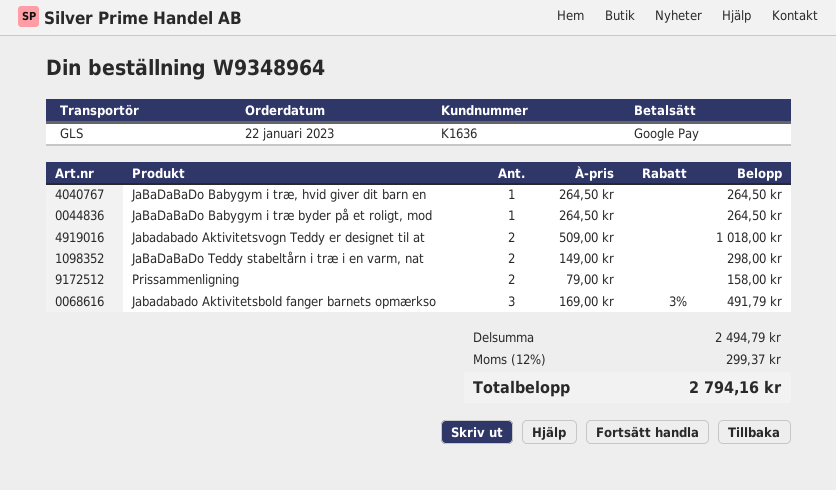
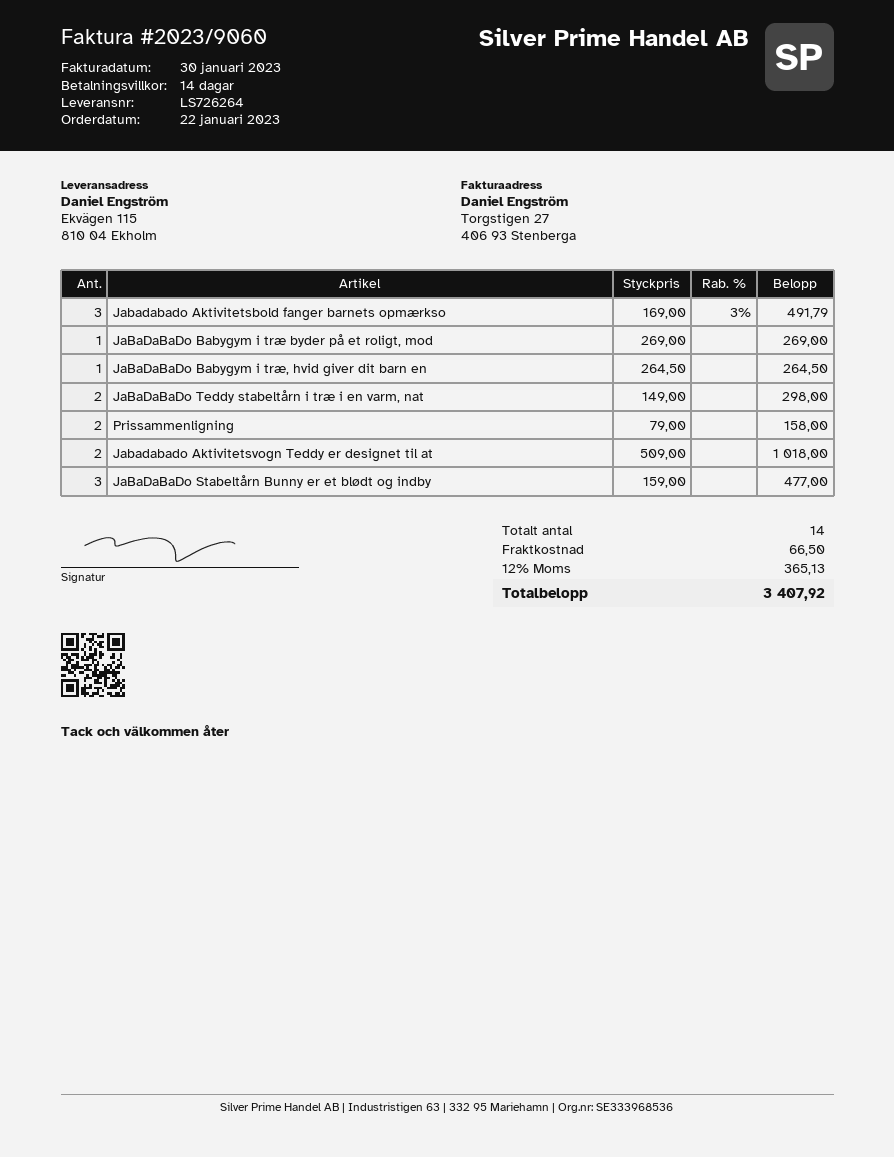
JaBaDaBaDo Babygym i træ byder på et roligt, mod: 1 x 264.50 = 264.50 -> 1 x 269.00 = 269.00
JaBaDaBaDo Stabeltårn Bunny er et blødt og indby: none -> 3 x 159.00 = 477.00
shipping: none -> 66.50
tax: 12% = 299.37 -> 12% = 365.13
total: 2794.16 -> 3407.92

